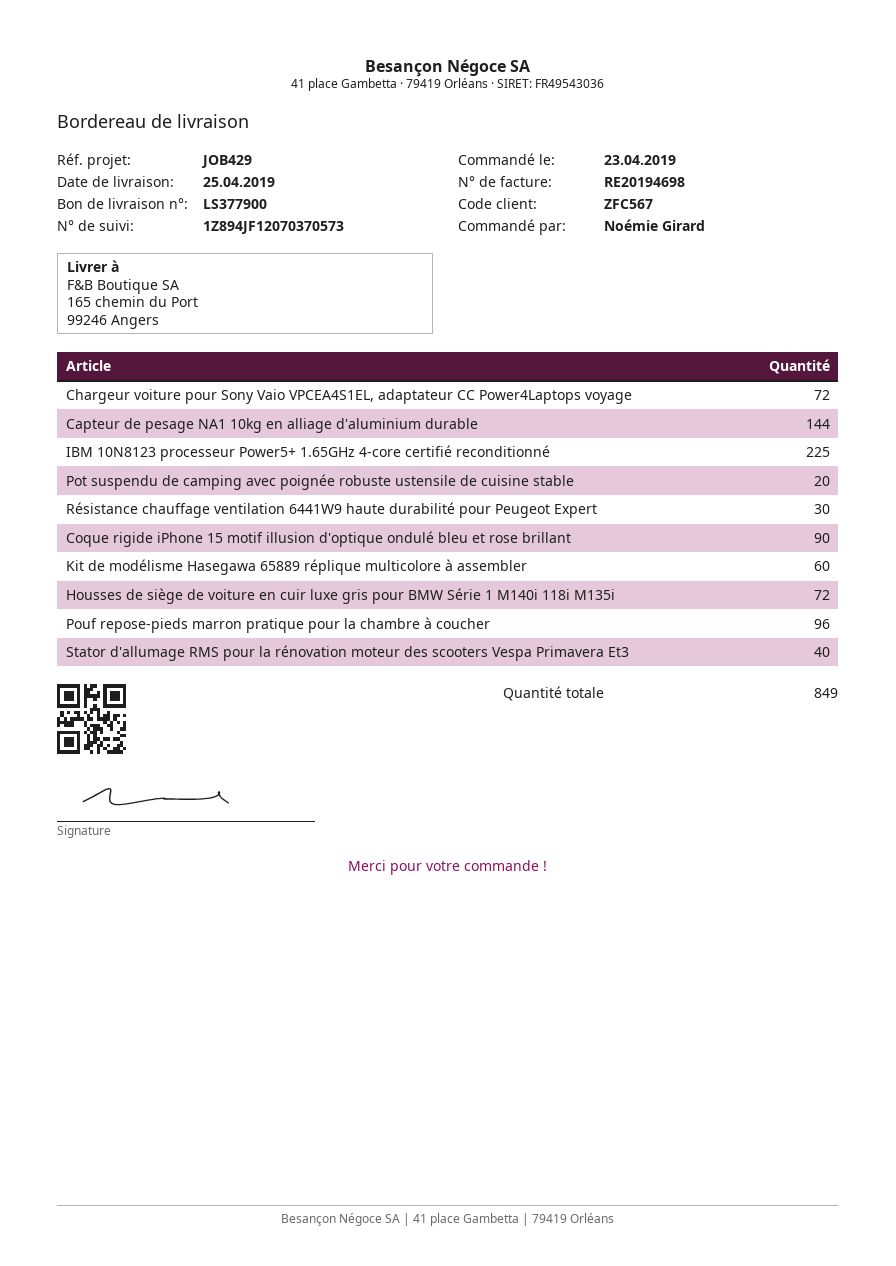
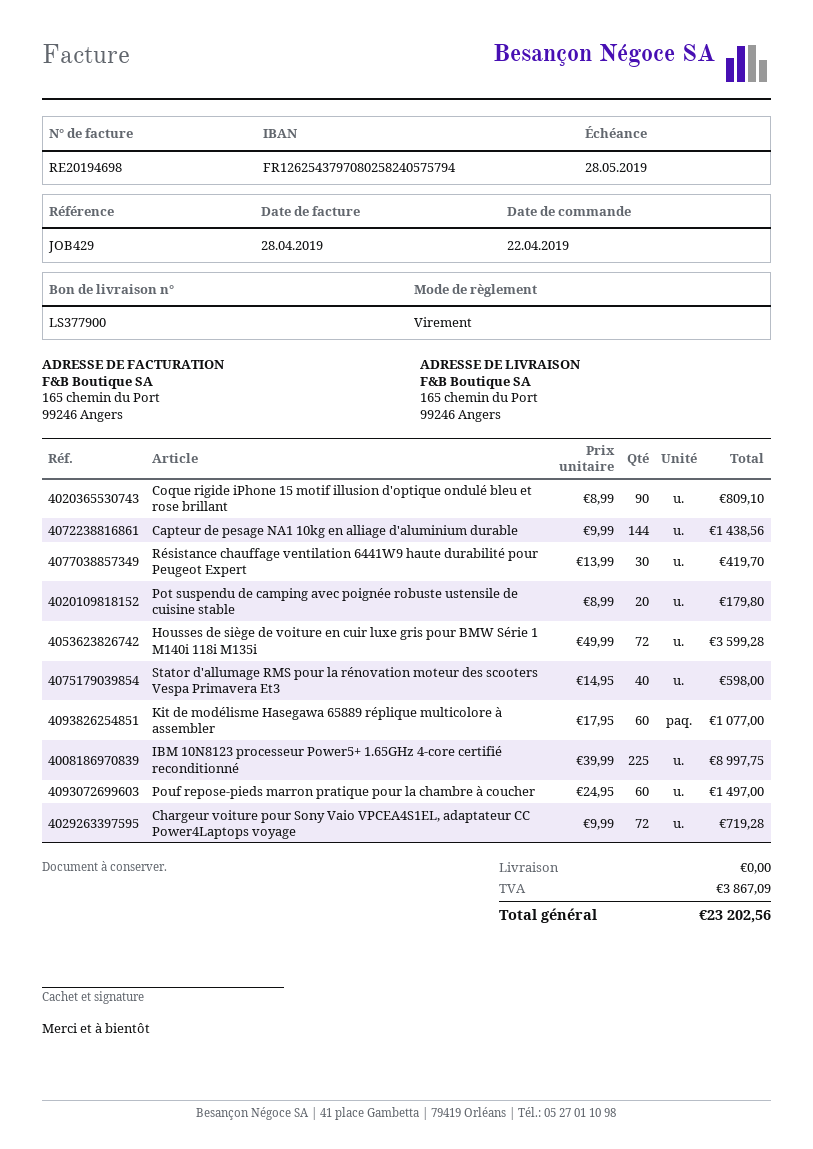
order date: 2019-04-23 -> 2019-04-22
Pouf repose-pieds marron pratique pour la chambre à coucher: 96 -> 60

